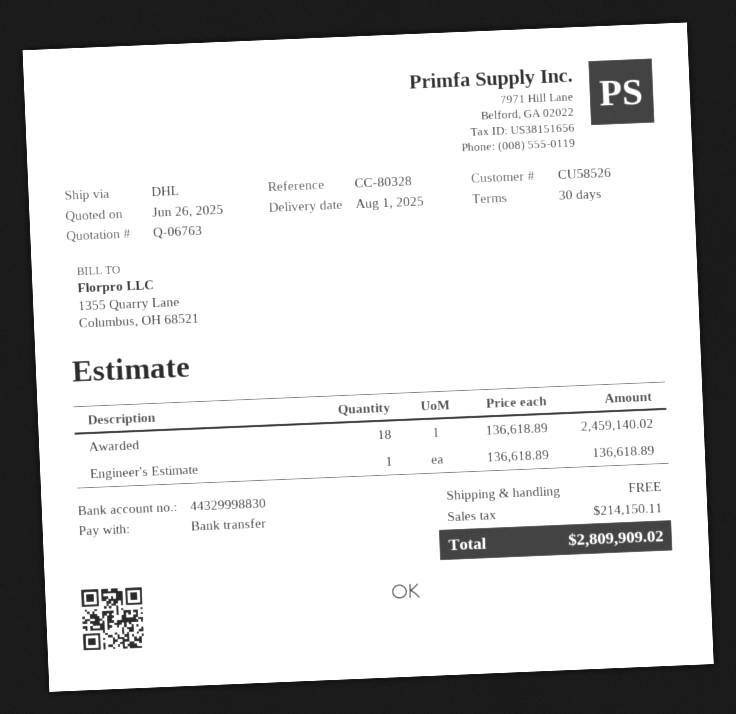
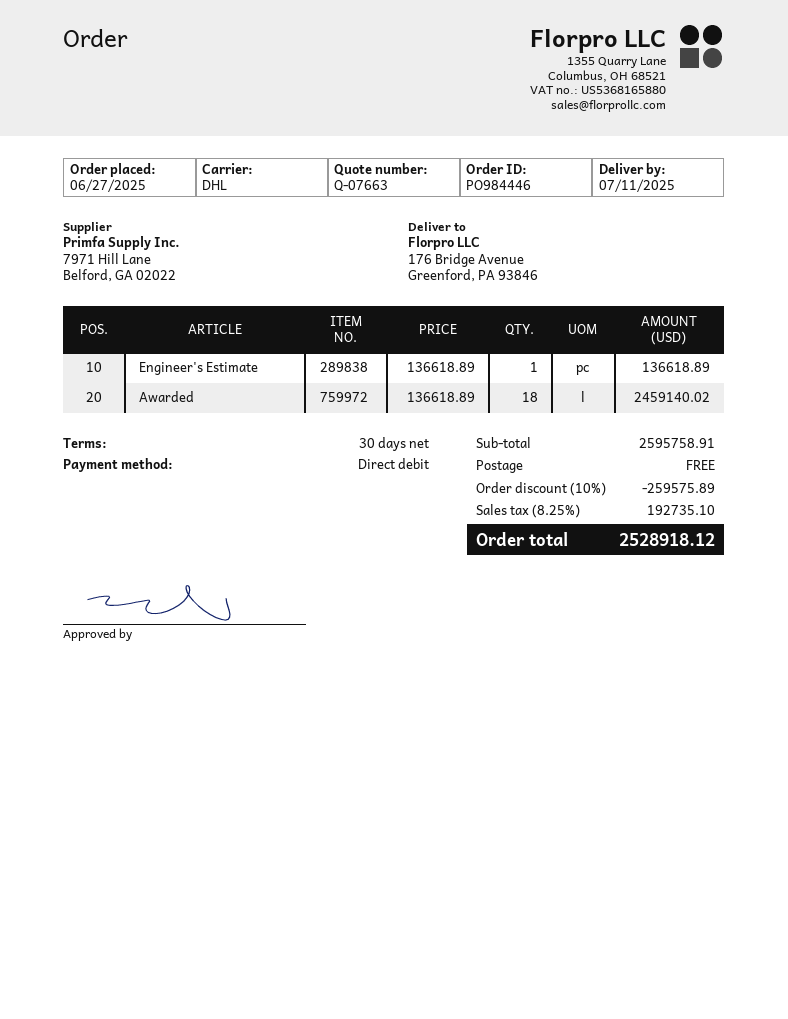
quote number: Q-06763 -> Q-07663
delivery date: 2025-08-01 -> 2025-07-11
payment method: bank transfer -> direct debit
discount: none -> 10% = 259575.89
tax: 214150.11 -> 192735.10
total: 2809909.02 -> 2528918.12

